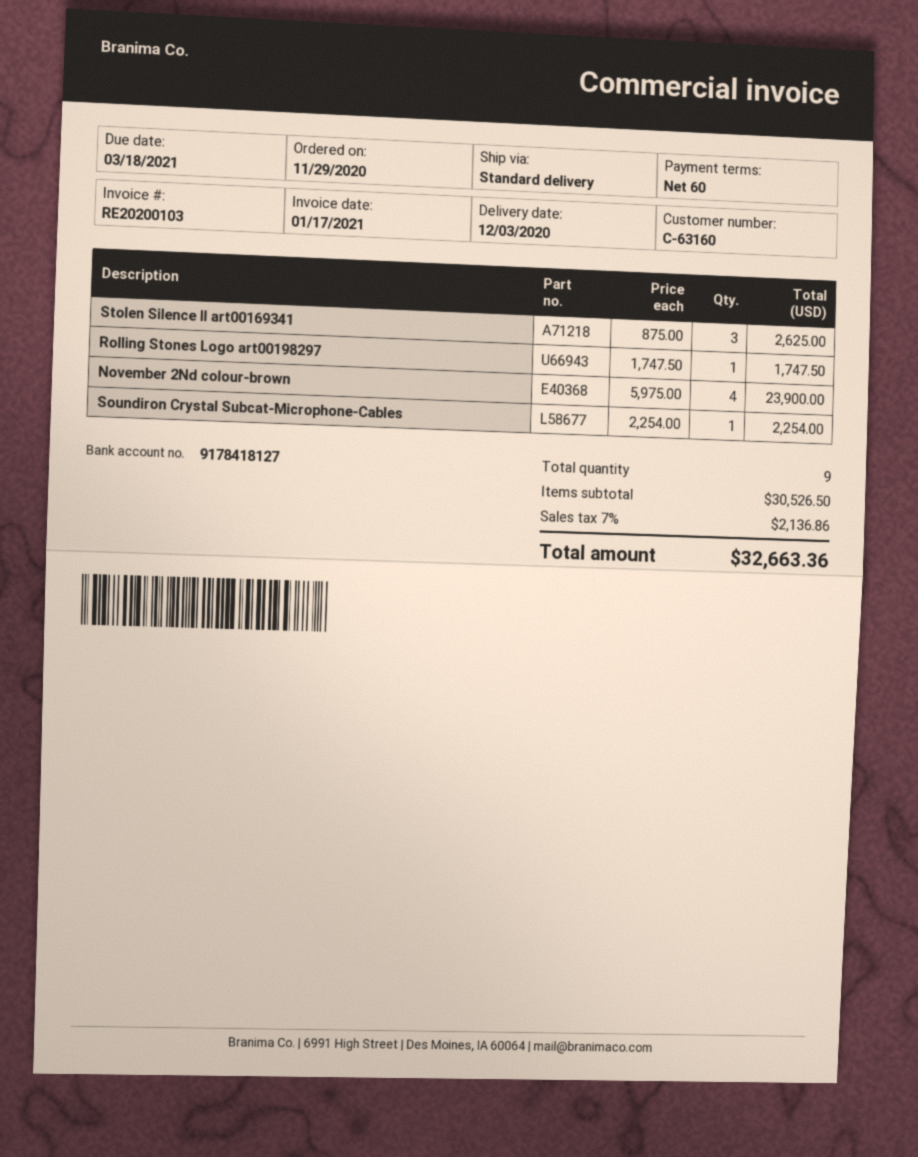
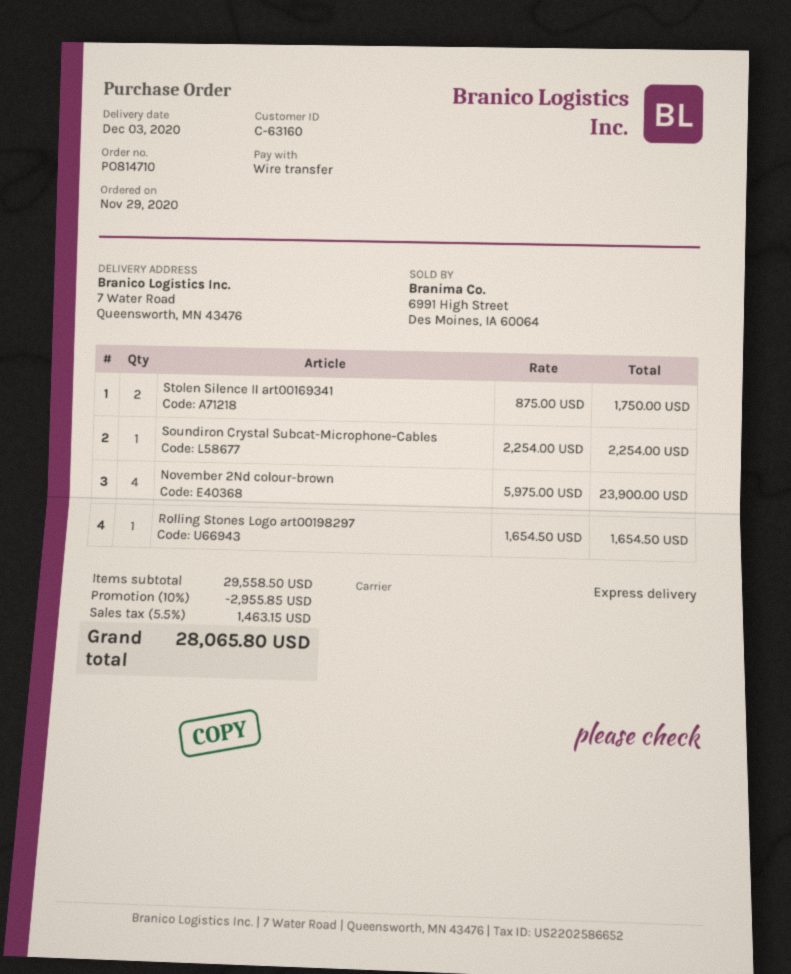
shipping method: standard -> express
Stolen Silence II art00169341: 3 x 875.00 = 2625.00 -> 2 x 875.00 = 1750.00
Rolling Stones Logo art00198297: 1 x 1747.50 = 1747.50 -> 1 x 1654.50 = 1654.50
subtotal: 30526.50 -> 29558.50
discount: none -> 10% = 2955.85
tax: 7% = 2136.86 -> 5.5% = 1463.15
total: 32663.36 -> 28065.80

